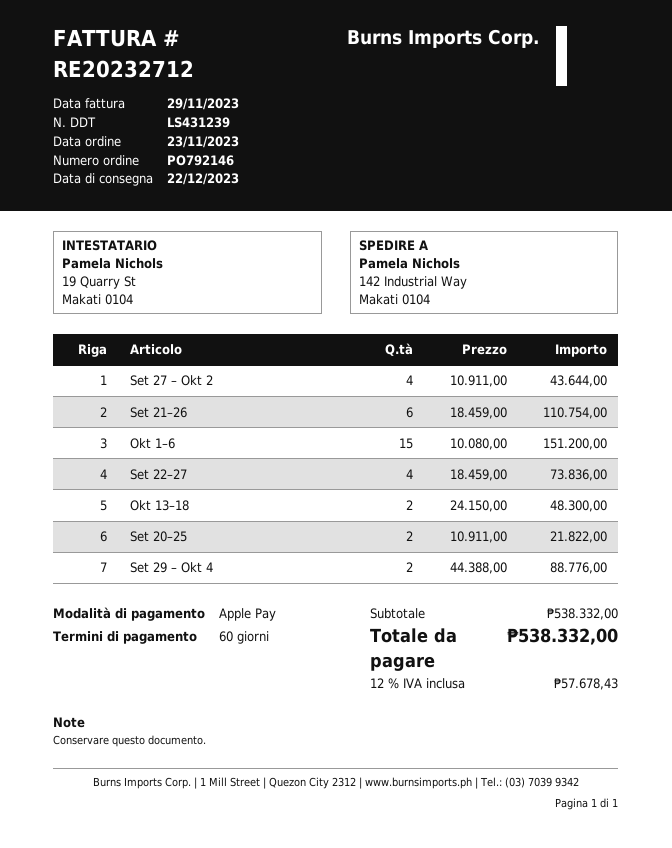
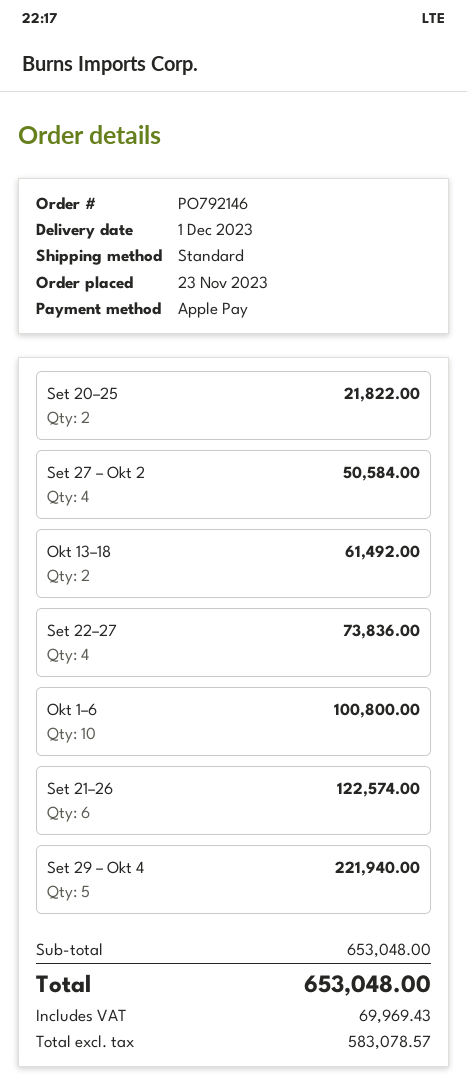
delivery date: 2023-12-22 -> 2023-12-01
Set 27 – Okt 2: 4 for 43644.00 -> 4 for 50584.00
Set 21–26: 6 for 110754.00 -> 6 for 122574.00
Okt 1–6: 15 for 151200.00 -> 10 for 100800.00
Okt 13–18: 2 for 48300.00 -> 2 for 61492.00
Set 29 – Okt 4: 2 for 88776.00 -> 5 for 221940.00
subtotal: 538332.00 -> 653048.00
tax: 57678.43 -> 69969.43
total: 538332.00 -> 653048.00

